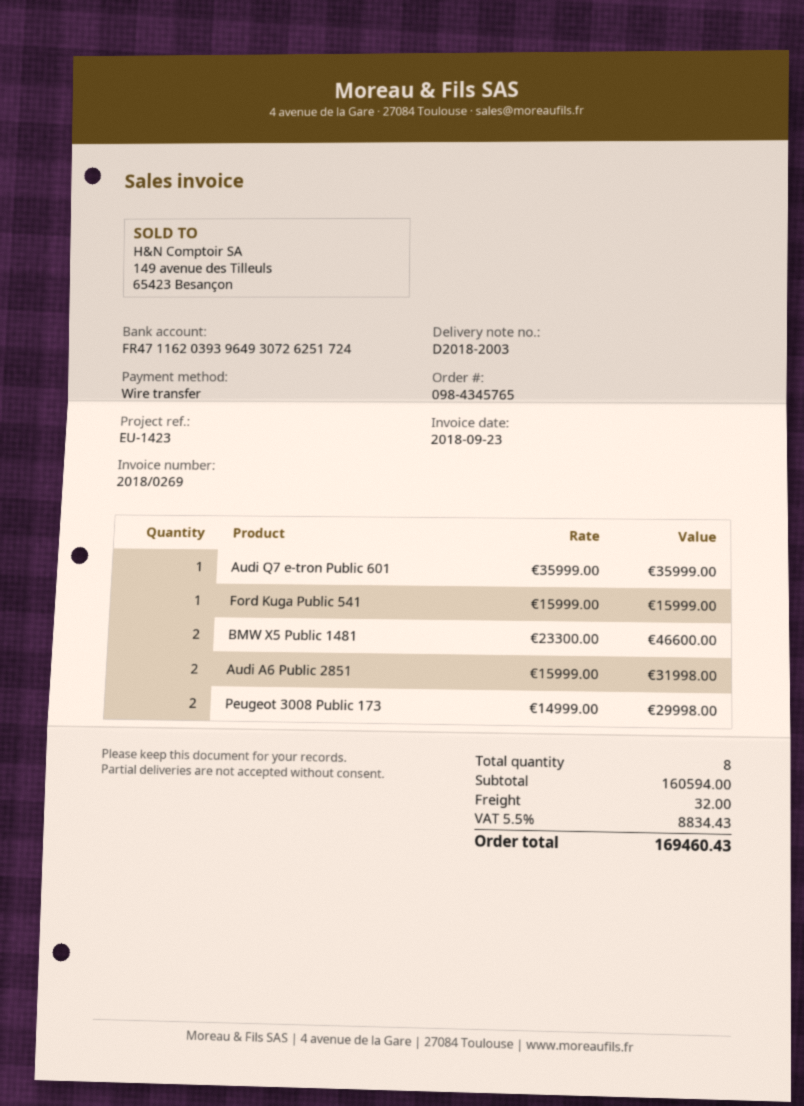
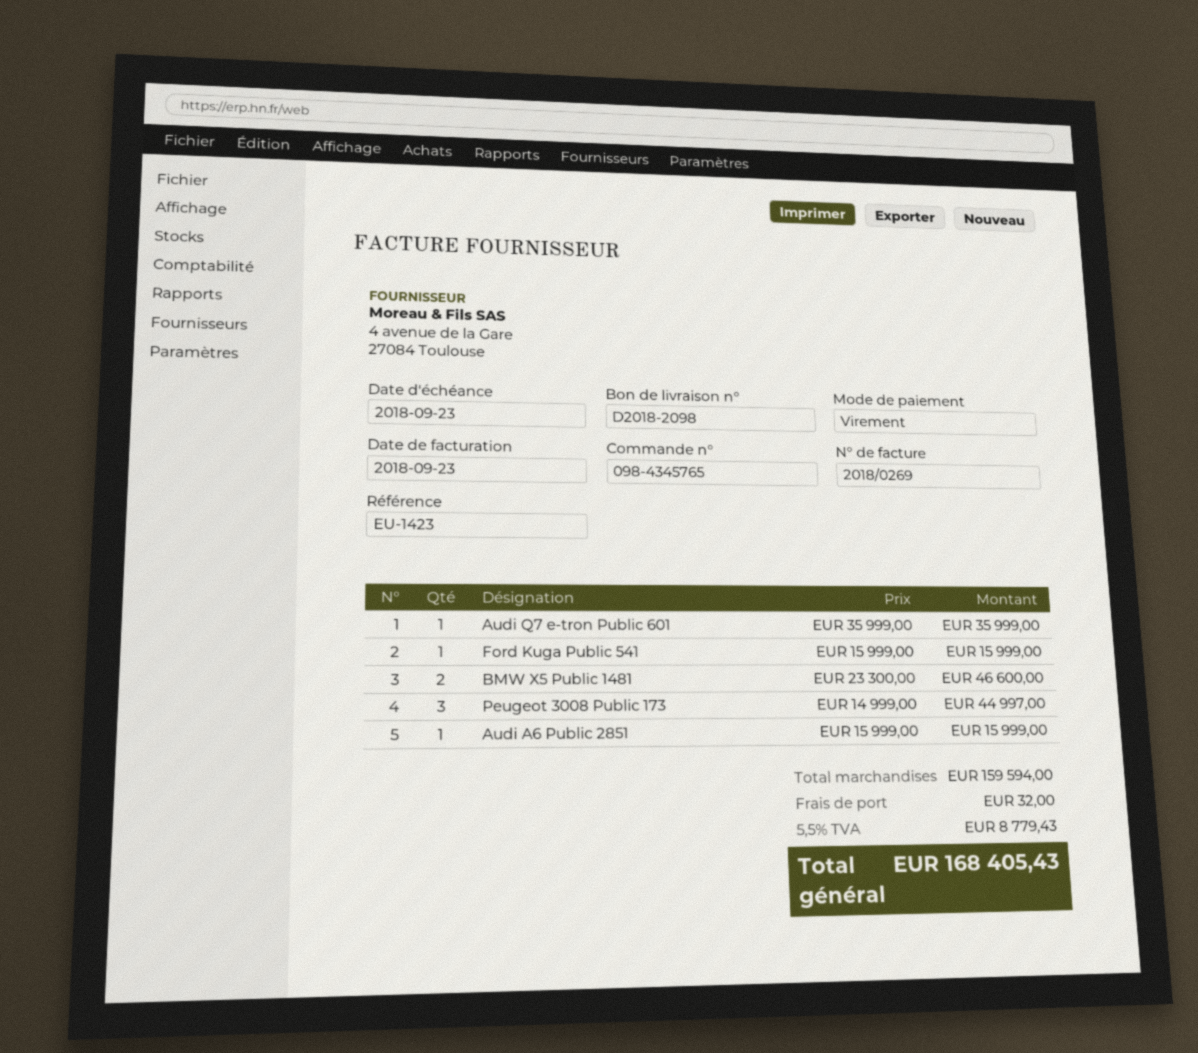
delivery note number: D2018-2003 -> D2018-2098
Audi A6 Public 2851: 2 x 15999.00 = 31998.00 -> 1 x 15999.00 = 15999.00
Peugeot 3008 Public 173: 2 x 14999.00 = 29998.00 -> 3 x 14999.00 = 44997.00
subtotal: 160594.00 -> 159594.00
tax: 5.5% = 8834.43 -> 5.5% = 8779.43
total: 169460.43 -> 168405.43

